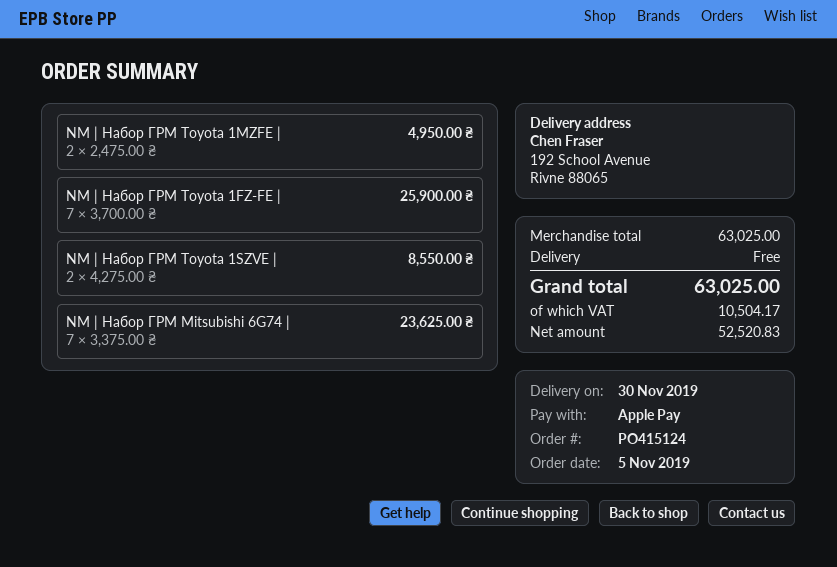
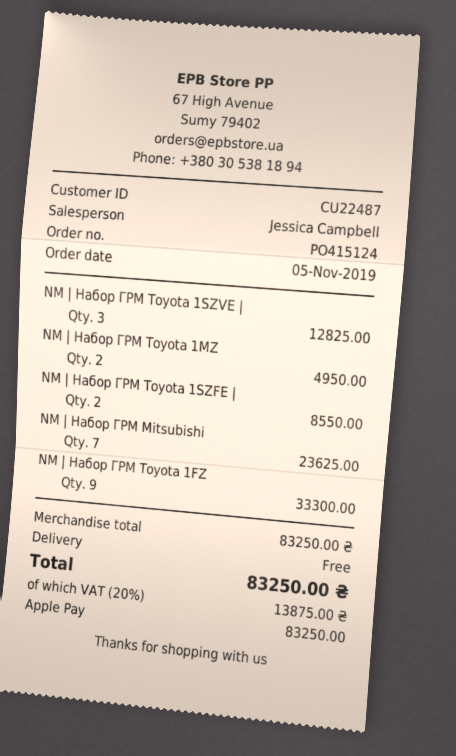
NM | Набор ГРМ Toyota 1FZ-FE |: 7 for 25900.00 -> 9 for 33300.00
NM | Набор ГРМ Toyota 1SZVE |: 2 for 8550.00 -> 3 for 12825.00
NM | Набор ГРМ Toyota 1SZFE |: none -> 2 for 8550.00
subtotal: 63025.00 -> 83250.00
tax: 10504.17 -> 13875.00
total: 63025.00 -> 83250.00

